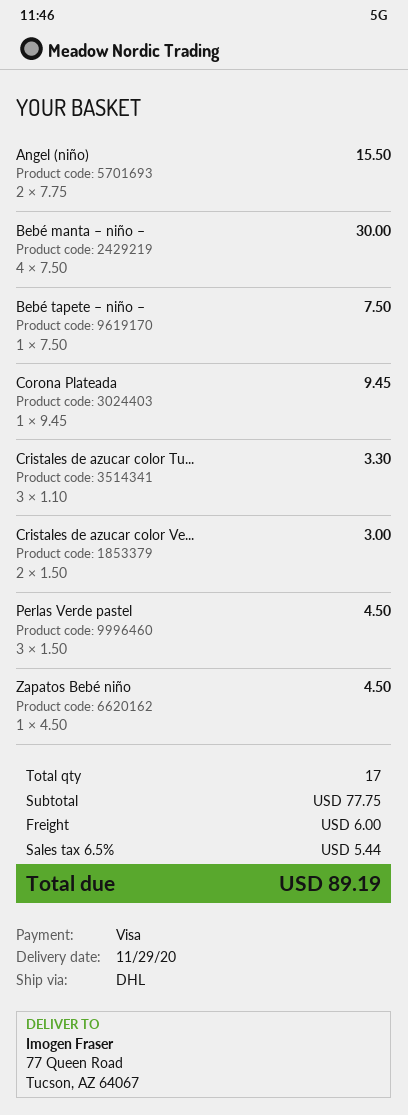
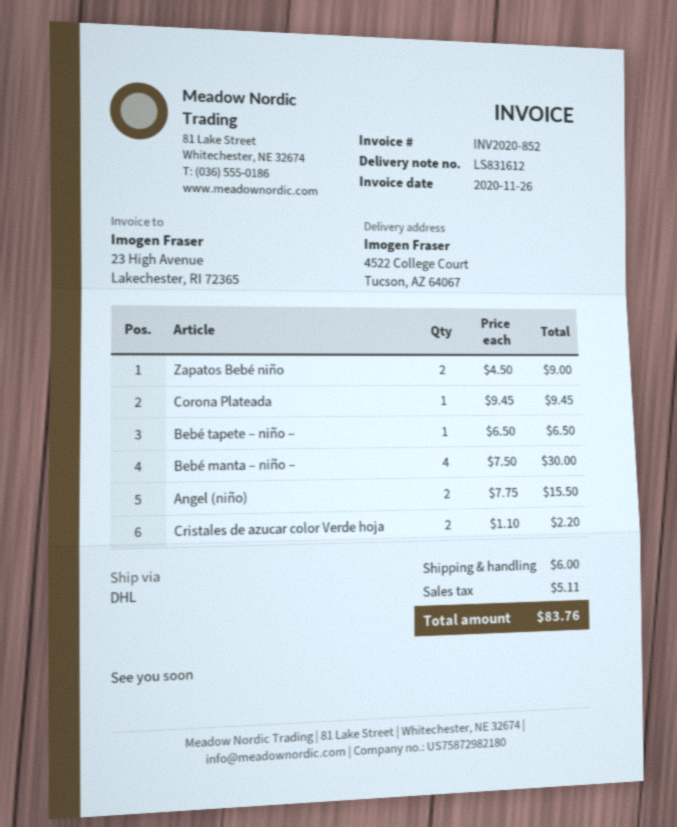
ship to: 77 Queen Road, Tucson, AZ 64067 -> 4522 College Court, Tucson, AZ 64067
Bebé tapete – niño –: 1 x 7.50 = 7.50 -> 1 x 6.50 = 6.50
Cristales de azucar color Tu...: 3 x 1.10 = 3.30 -> none
Cristales de azucar color Ve...: 2 x 1.50 = 3.00 -> 2 x 1.10 = 2.20
Perlas Verde pastel: 3 x 1.50 = 4.50 -> none
Zapatos Bebé niño: 1 x 4.50 = 4.50 -> 2 x 4.50 = 9.00
tax: 5.44 -> 5.11
total: 89.19 -> 83.76

